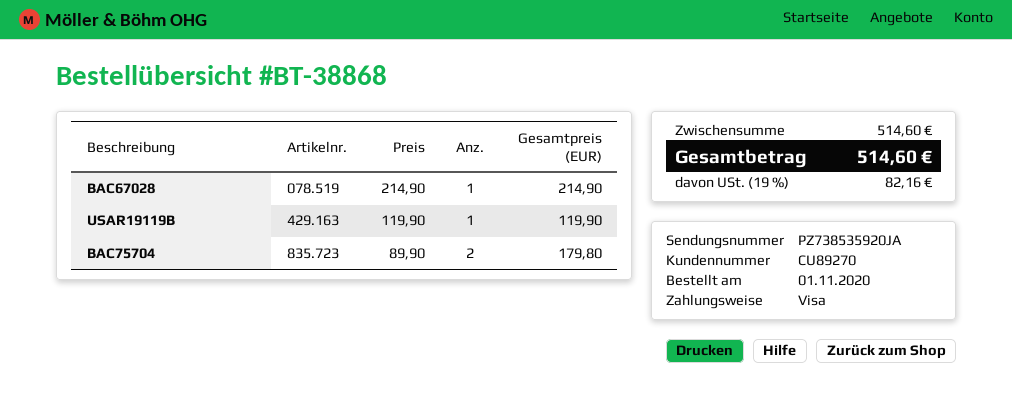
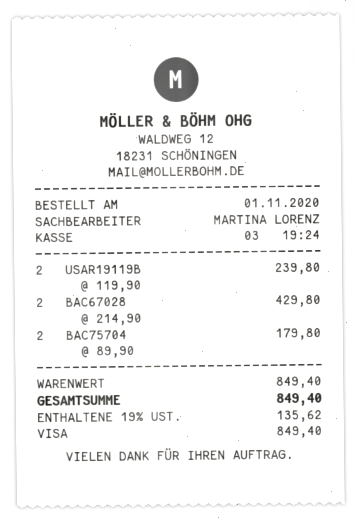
BAC67028: 1 x 214.90 = 214.90 -> 2 x 214.90 = 429.80
USAR19119B: 1 x 119.90 = 119.90 -> 2 x 119.90 = 239.80
subtotal: 514.60 -> 849.40
tax: 19% = 82.16 -> 19% = 135.62
total: 514.60 -> 849.40

